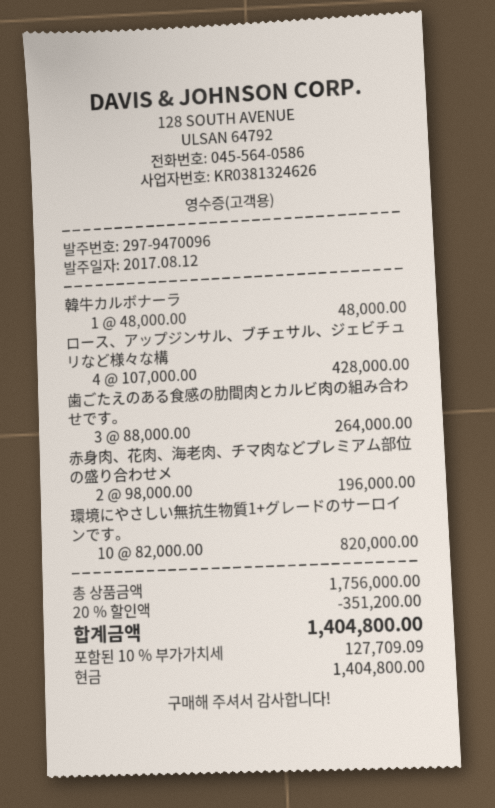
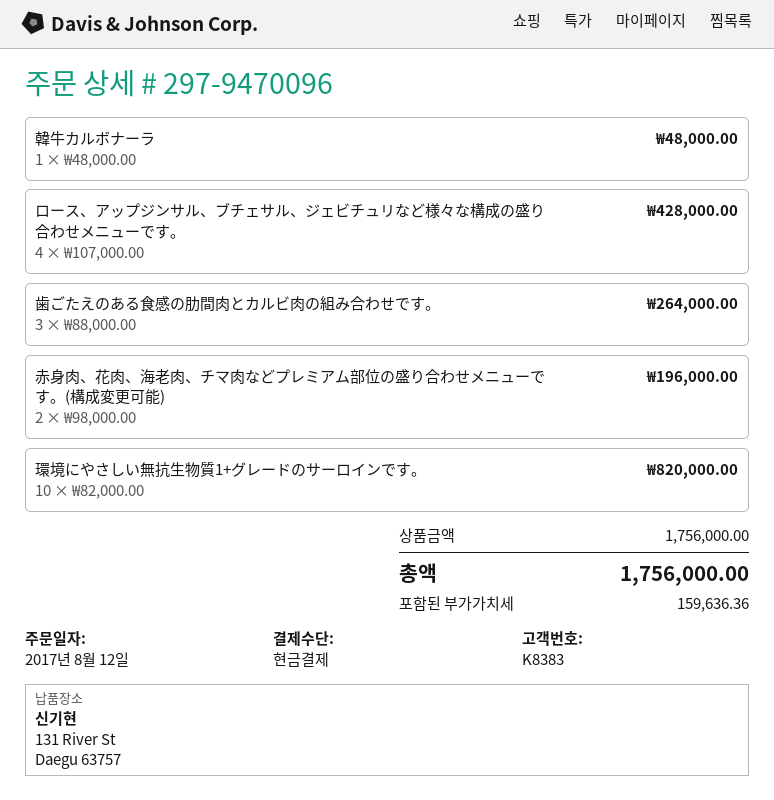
discount: 20% = 351200.00 -> none
tax: 127709.09 -> 159636.36
total: 1404800.00 -> 1756000.00

